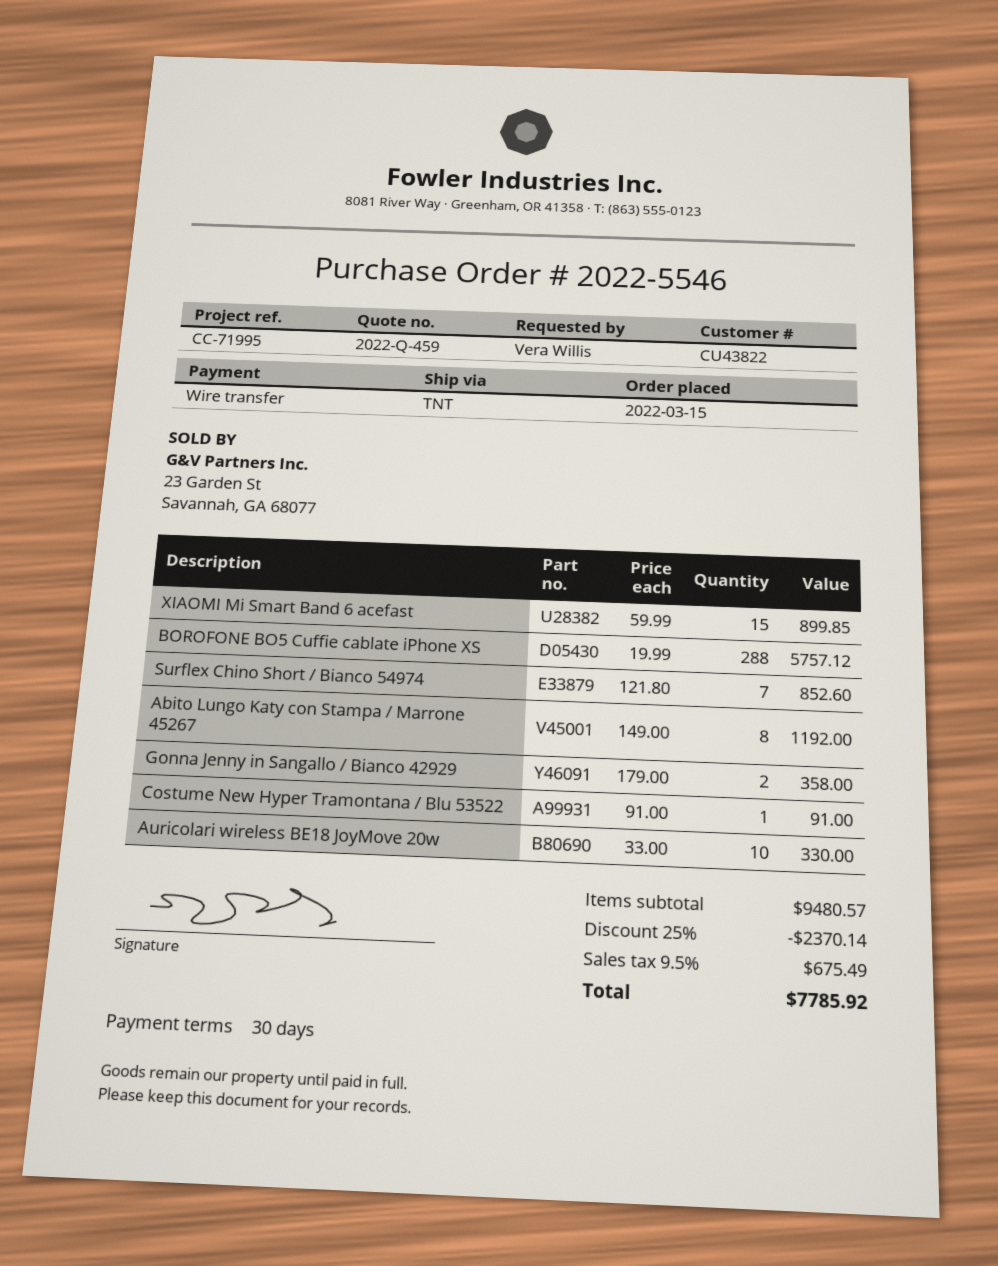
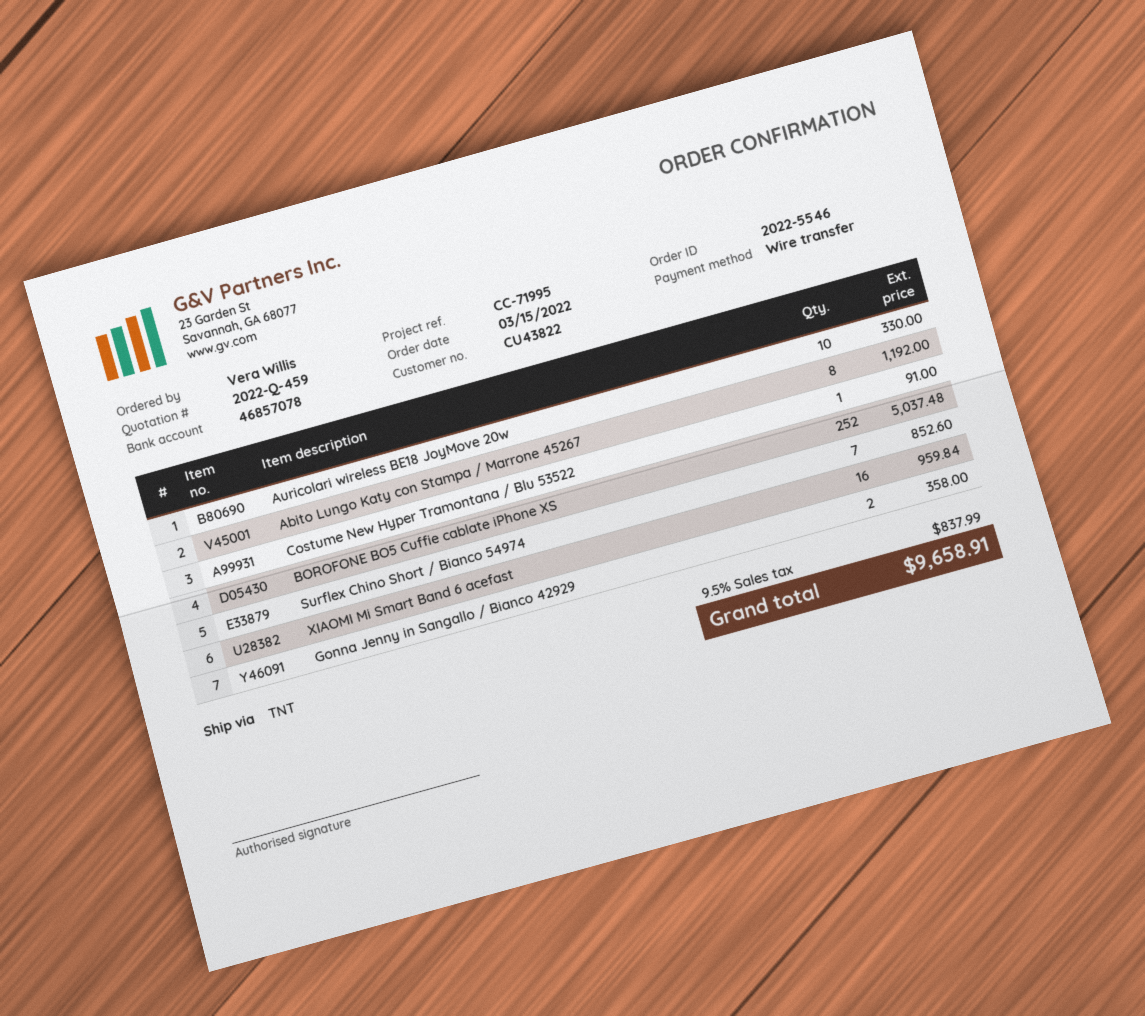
XIAOMI Mi Smart Band 6 acefast: 15 for 899.85 -> 16 for 959.84
BOROFONE BO5 Cuffie cablate iPhone XS: 288 for 5757.12 -> 252 for 5037.48
discount: 25% = 2370.14 -> none
tax: 9.5% = 675.49 -> 9.5% = 837.99
total: 7785.92 -> 9658.91

